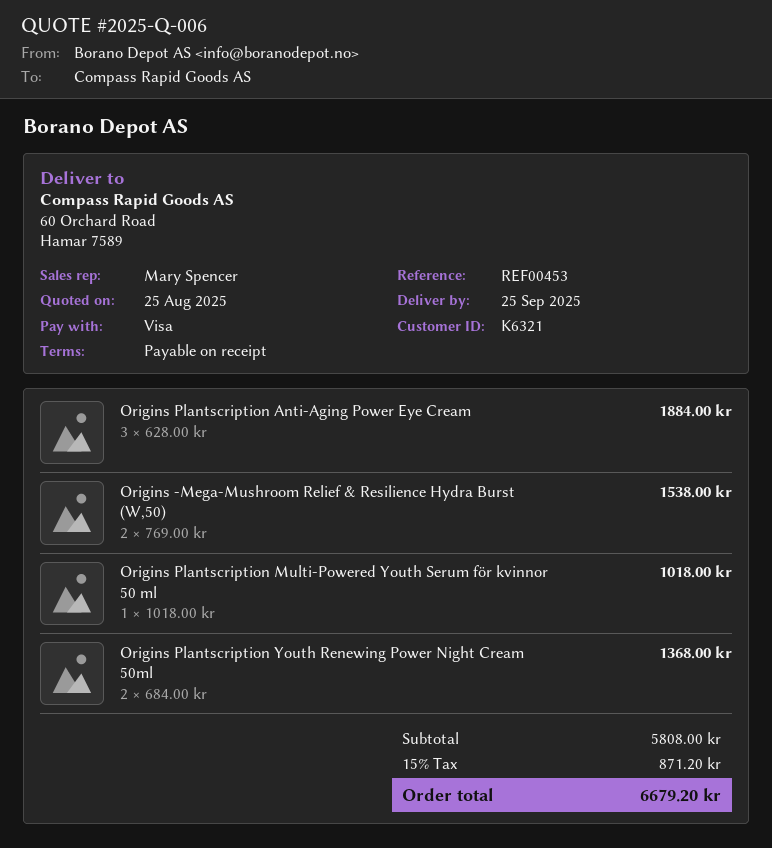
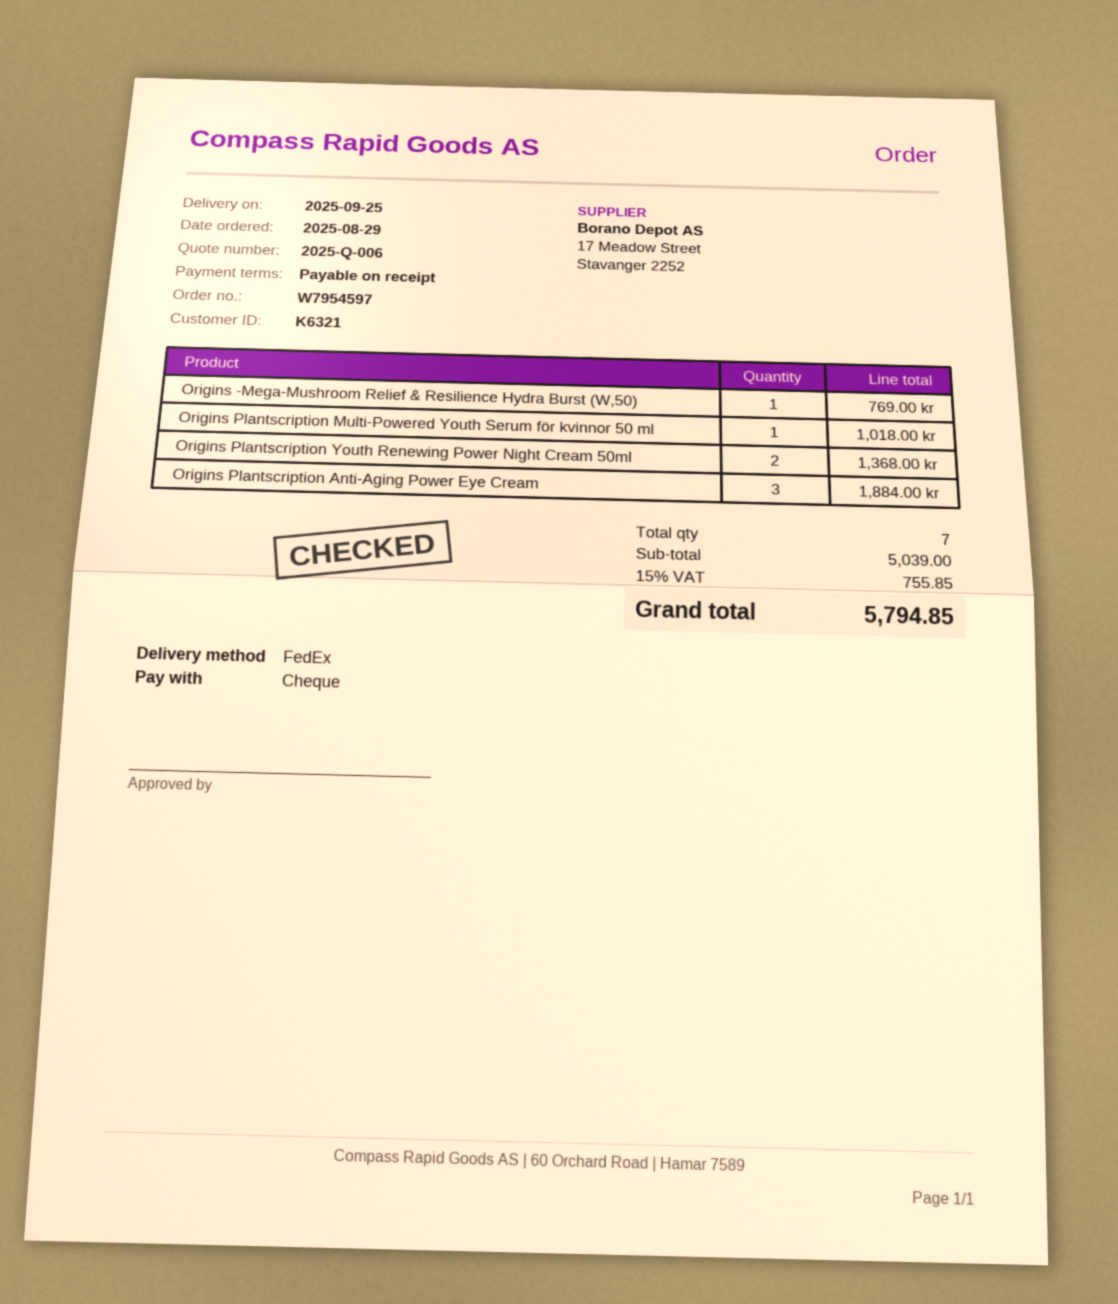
payment method: Visa -> cheque
Origins -Mega-Mushroom Relief & Resilience Hydra Burst (W,50): 2 for 1538.00 -> 1 for 769.00
subtotal: 5808.00 -> 5039.00
tax: 15% = 871.20 -> 15% = 755.85
total: 6679.20 -> 5794.85

